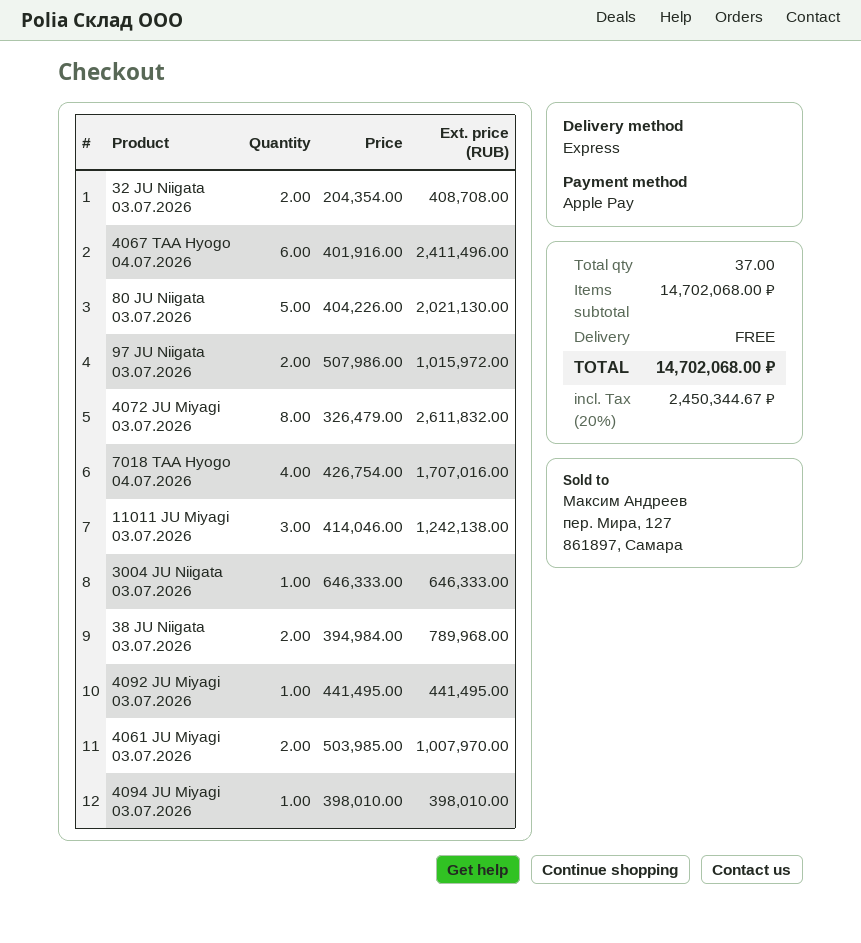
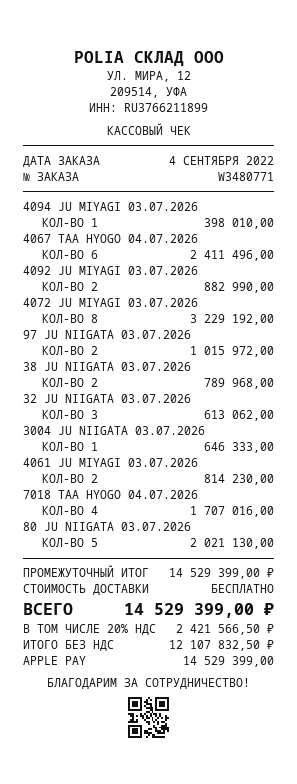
32 JU Niigata 03.07.2026: 2 for 408708.00 -> 3 for 613062.00
4072 JU Miyagi 03.07.2026: 8 for 2611832.00 -> 8 for 3229192.00
11011 JU Miyagi 03.07.2026: 3 for 1242138.00 -> none
4092 JU Miyagi 03.07.2026: 1 for 441495.00 -> 2 for 882990.00
4061 JU Miyagi 03.07.2026: 2 for 1007970.00 -> 2 for 814230.00
subtotal: 14702068.00 -> 14529399.00
tax: 20% = 2450344.67 -> 20% = 2421566.50
total: 14702068.00 -> 14529399.00

